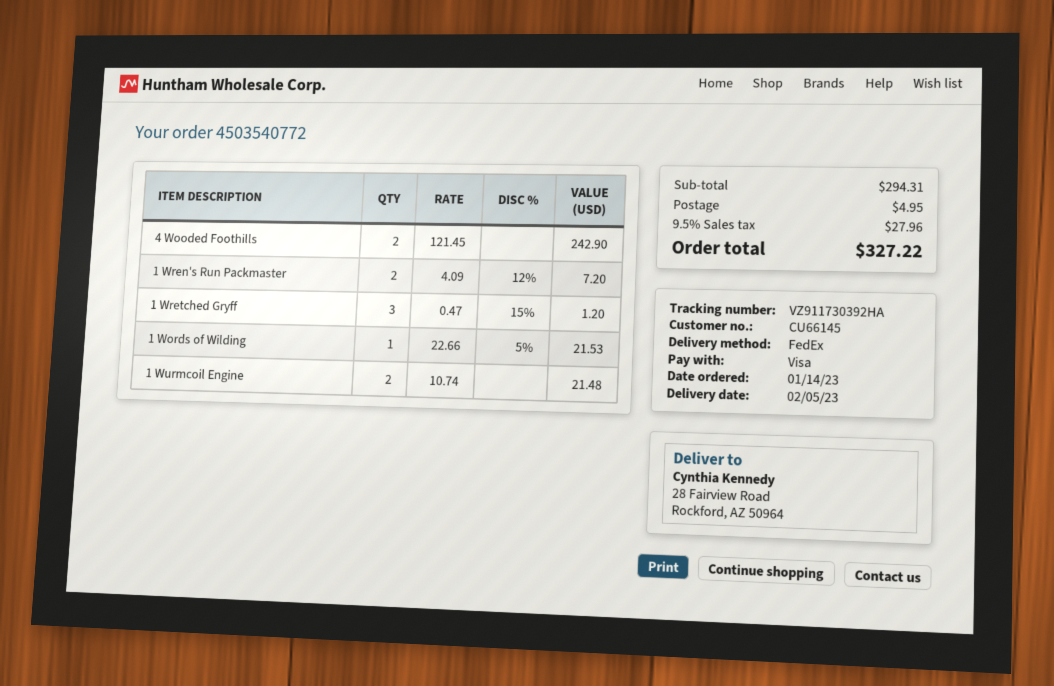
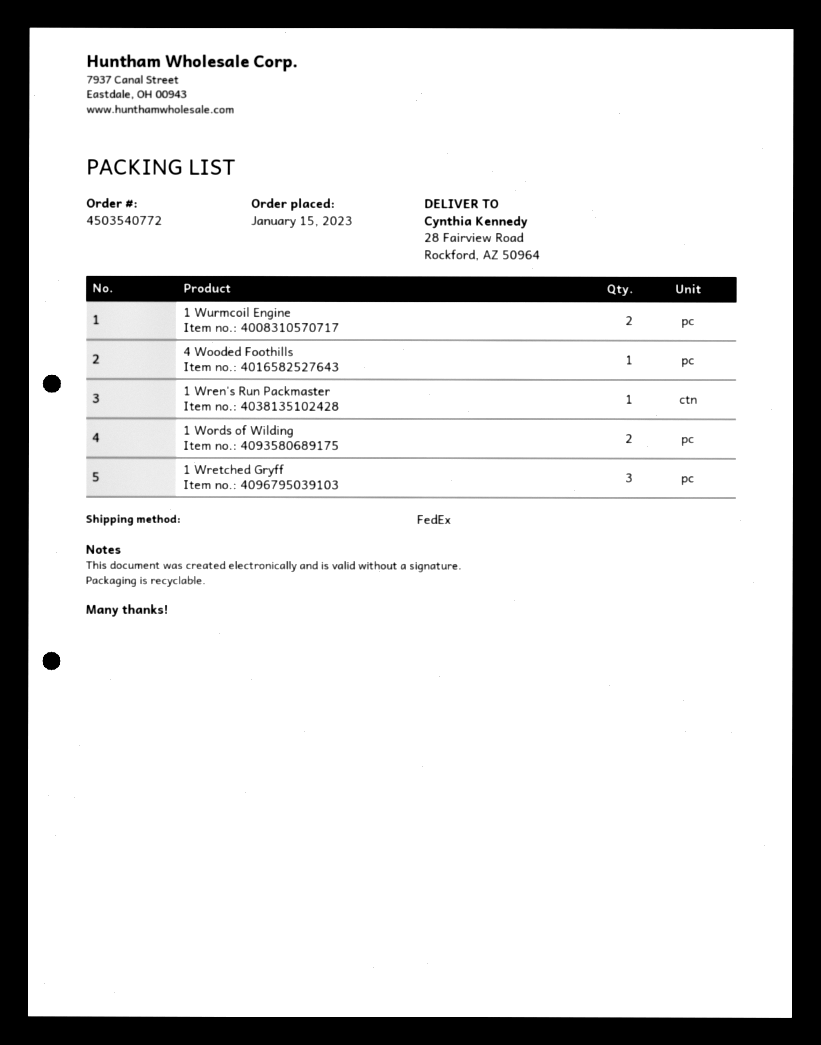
order date: 2023-01-14 -> 2023-01-15
4 Wooded Foothills: 2 -> 1
1 Wren's Run Packmaster: 2 -> 1
1 Words of Wilding: 1 -> 2

